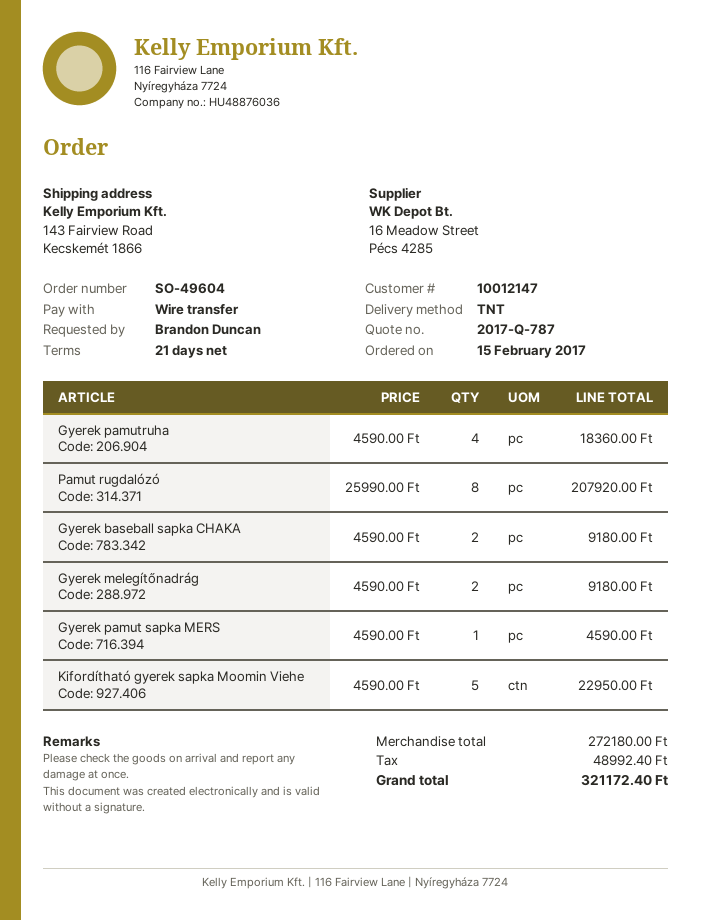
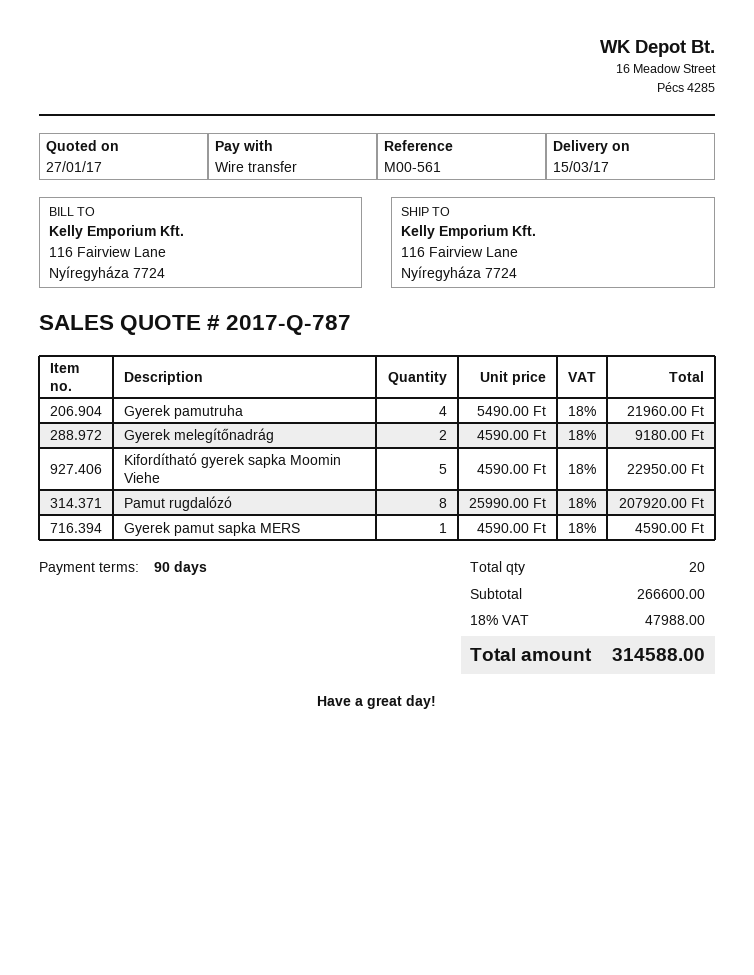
payment terms: 21 days -> 90 days
ship to: 143 Fairview Road, Kecskemét 1866 -> 116 Fairview Lane, Nyíregyháza 7724
Gyerek pamutruha: 4 x 4590.00 = 18360.00 -> 4 x 5490.00 = 21960.00
Gyerek baseball sapka CHAKA: 2 x 4590.00 = 9180.00 -> none
subtotal: 272180.00 -> 266600.00
tax: 48992.40 -> 47988.00
total: 321172.40 -> 314588.00

